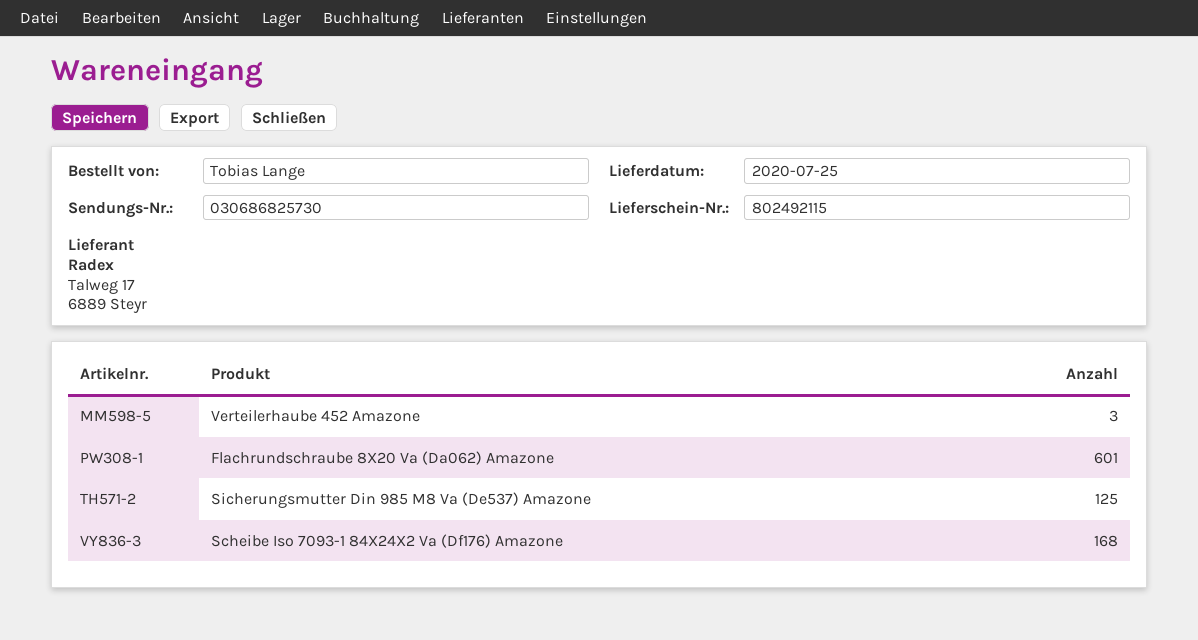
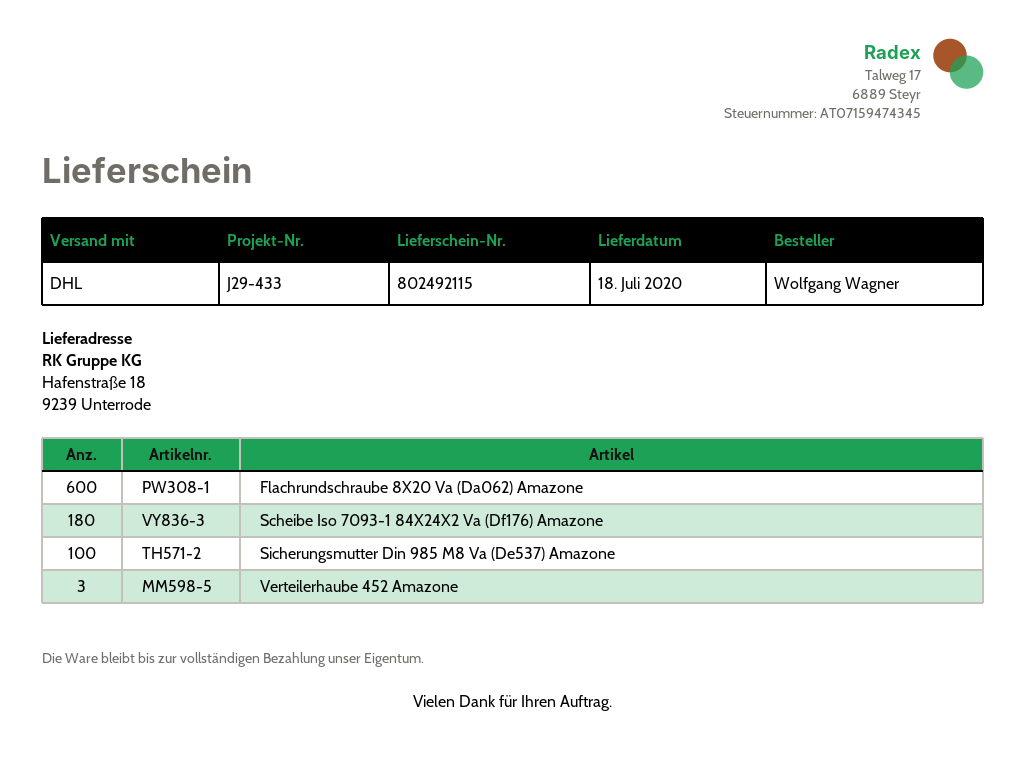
delivery date: 2020-07-25 -> 2020-07-18
ordered by: Tobias Lange -> Wolfgang Wagner
Flachrundschraube 8X20 Va (Da062) Amazone: 601 -> 600
Sicherungsmutter Din 985 M8 Va (De537) Amazone: 125 -> 100
Scheibe Iso 7093-1 84X24X2 Va (Df176) Amazone: 168 -> 180

